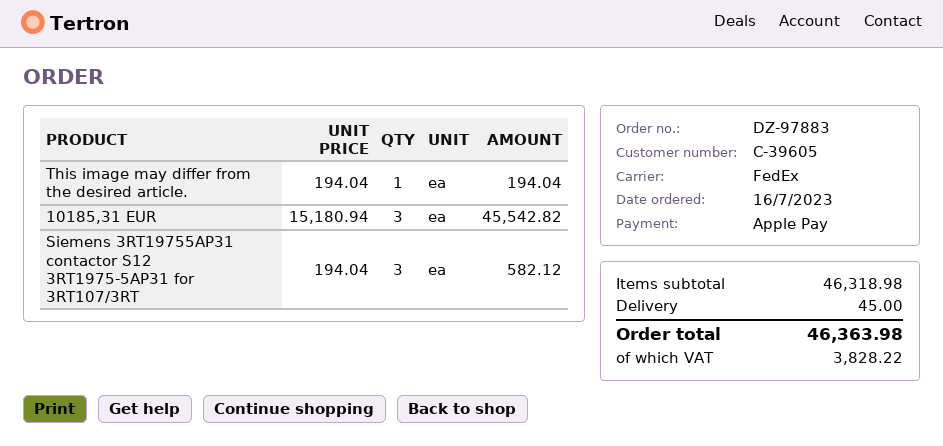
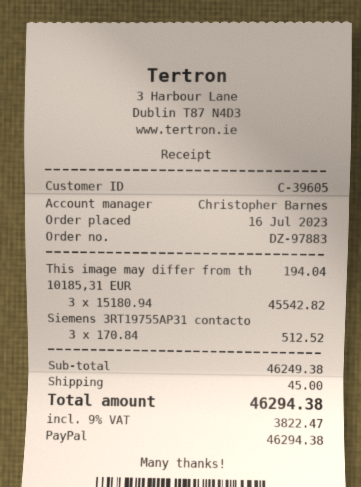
payment method: Apple Pay -> PayPal
Siemens 3RT19755AP31 contactor S12 3RT1975-5AP31 for 3RT107/3RT: 3 x 194.04 = 582.12 -> 3 x 170.84 = 512.52
subtotal: 46318.98 -> 46249.38
tax: 3828.22 -> 3822.47
total: 46363.98 -> 46294.38

